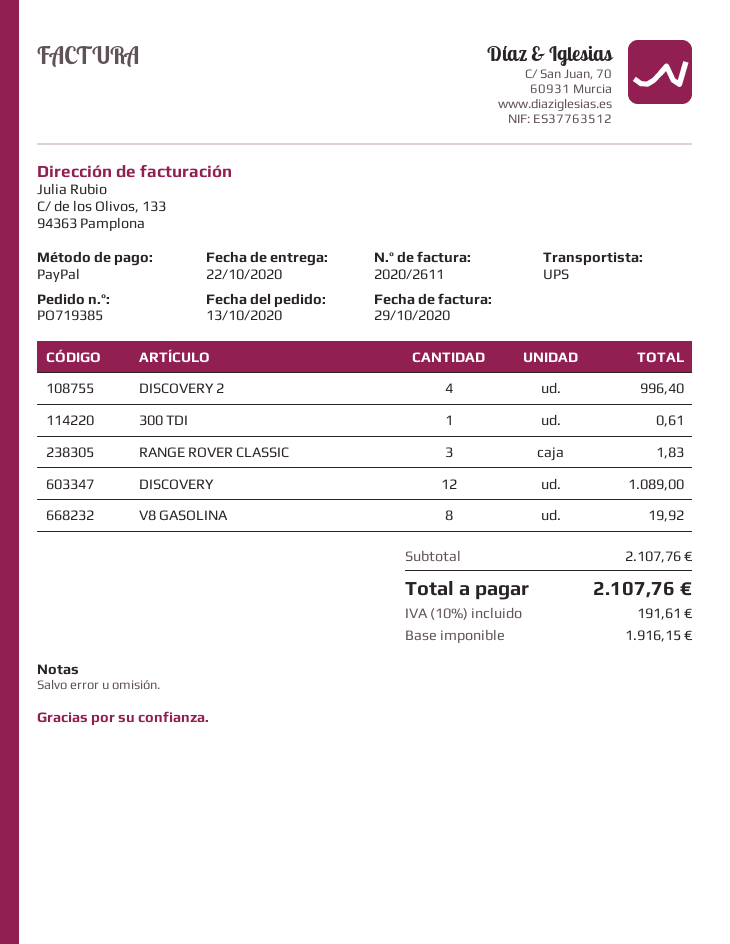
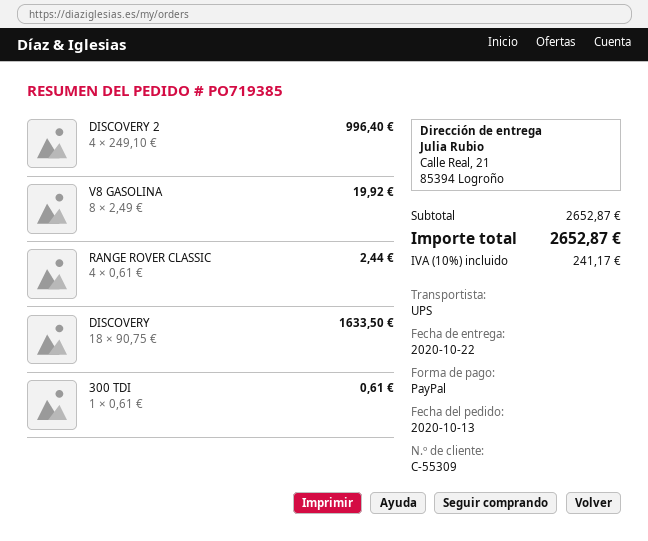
RANGE ROVER CLASSIC: 3 for 1.83 -> 4 for 2.44
DISCOVERY: 12 for 1089.00 -> 18 for 1633.50
subtotal: 2107.76 -> 2652.87
tax: 10% = 191.61 -> 10% = 241.17
total: 2107.76 -> 2652.87

